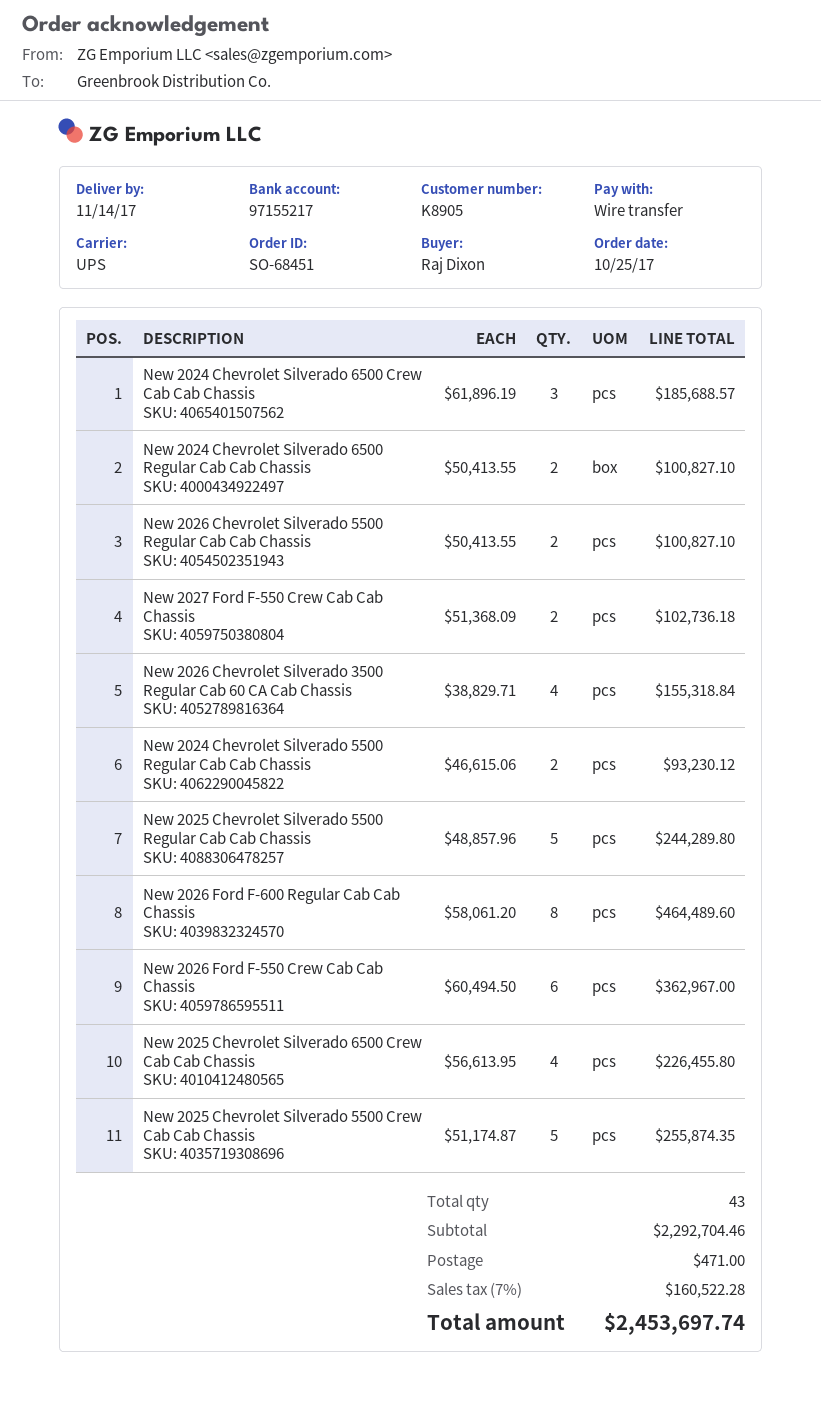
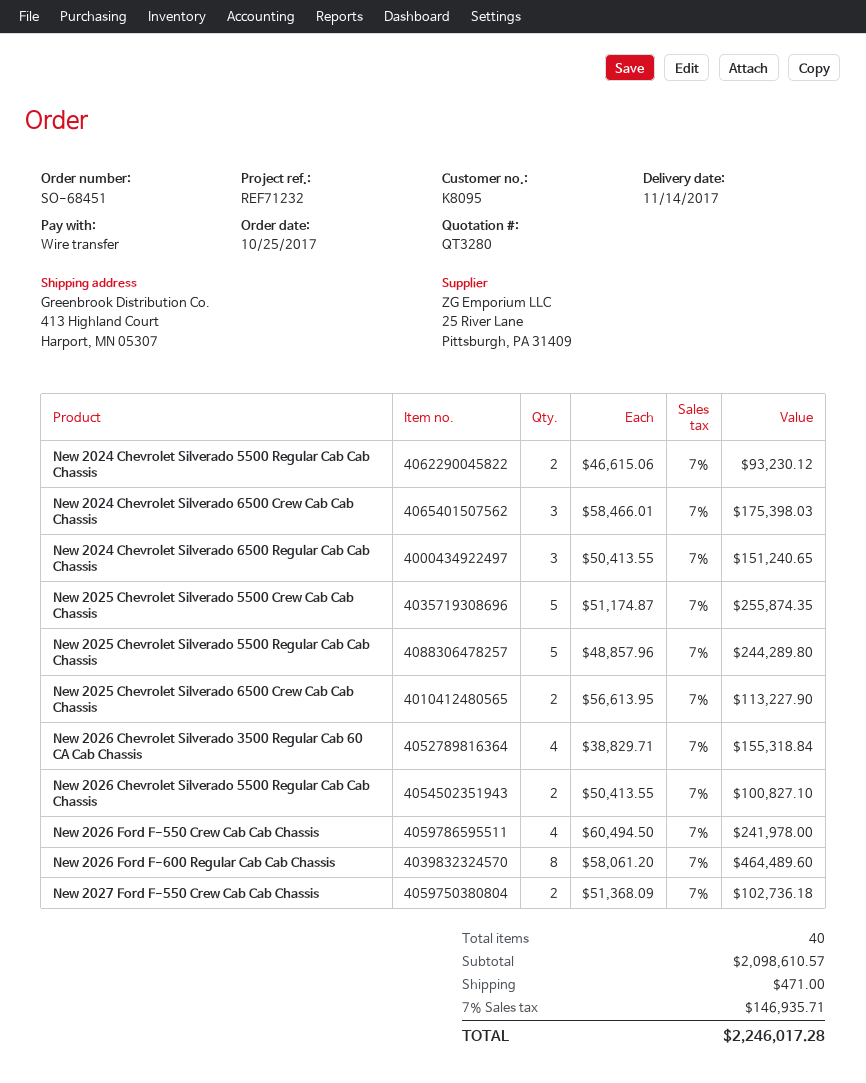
customer number: K8905 -> K8095
New 2024 Chevrolet Silverado 6500 Crew Cab Cab Chassis: 3 x 61896.19 = 185688.57 -> 3 x 58466.01 = 175398.03
New 2024 Chevrolet Silverado 6500 Regular Cab Cab Chassis: 2 x 50413.55 = 100827.10 -> 3 x 50413.55 = 151240.65
New 2026 Ford F-550 Crew Cab Cab Chassis: 6 x 60494.50 = 362967.00 -> 4 x 60494.50 = 241978.00
New 2025 Chevrolet Silverado 6500 Crew Cab Cab Chassis: 4 x 56613.95 = 226455.80 -> 2 x 56613.95 = 113227.90
total quantity: 43 -> 40
subtotal: 2292704.46 -> 2098610.57
tax: 7% = 160522.28 -> 7% = 146935.71
total: 2453697.74 -> 2246017.28

